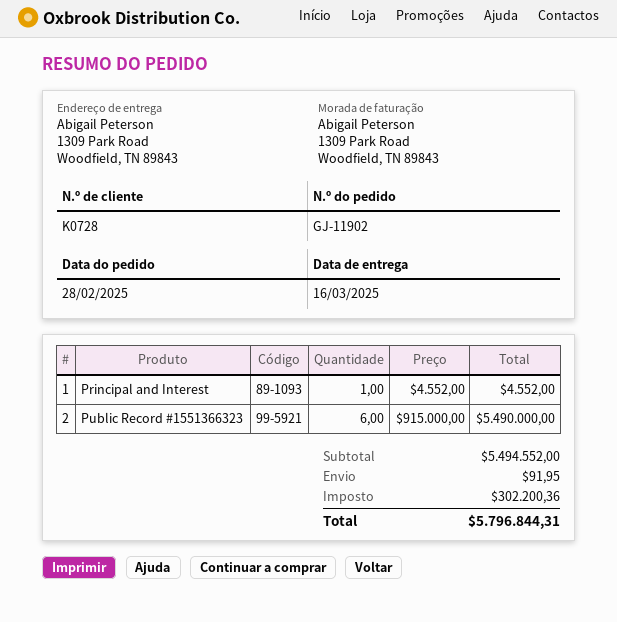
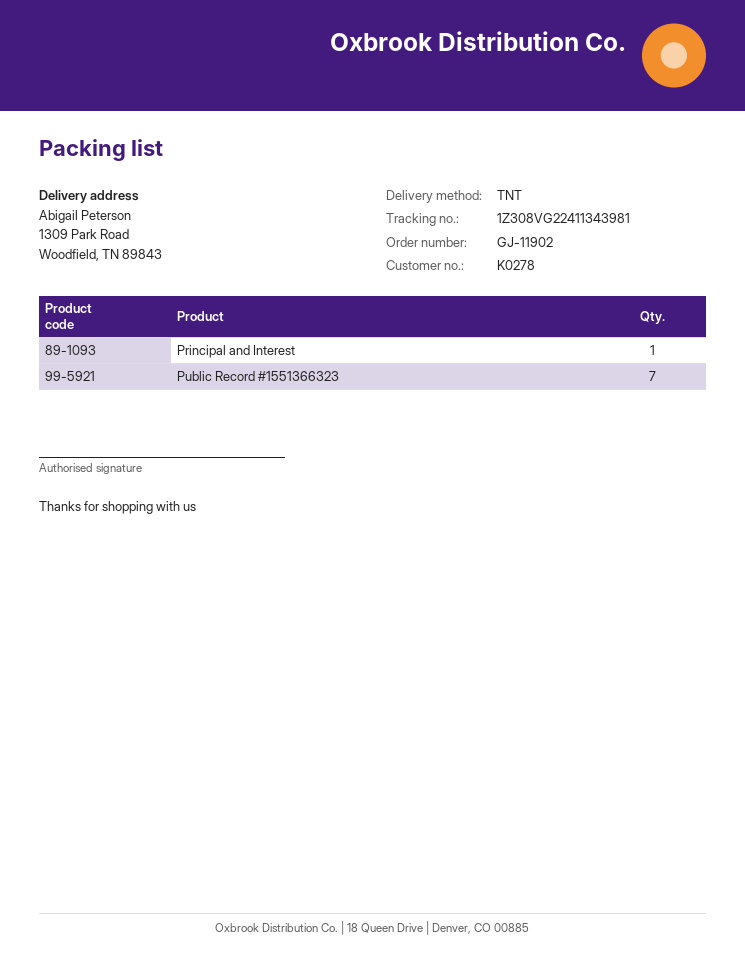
customer number: K0728 -> K0278
Public Record #1551366323: 6 -> 7

